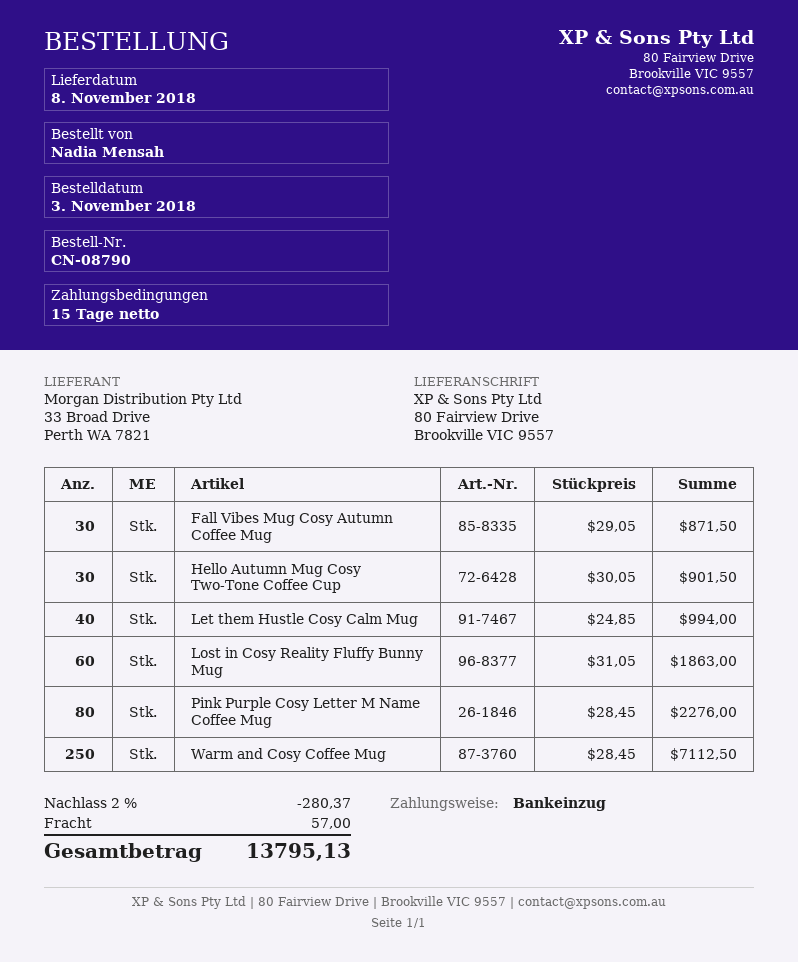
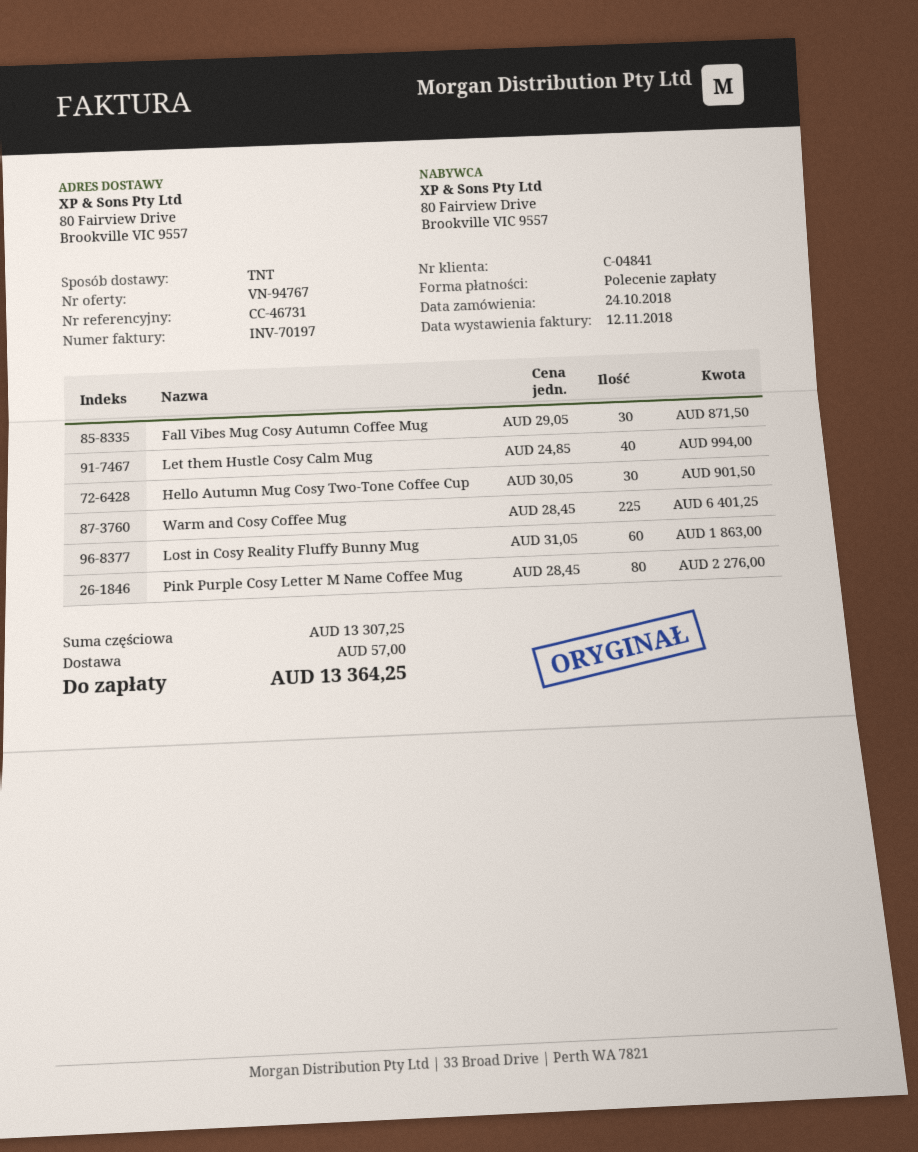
order date: 2018-11-03 -> 2018-10-24
Warm and Cosy Coffee Mug: 250 x 28.45 = 7112.50 -> 225 x 28.45 = 6401.25
discount: 2% = 280.37 -> none
total: 13795.13 -> 13364.25

